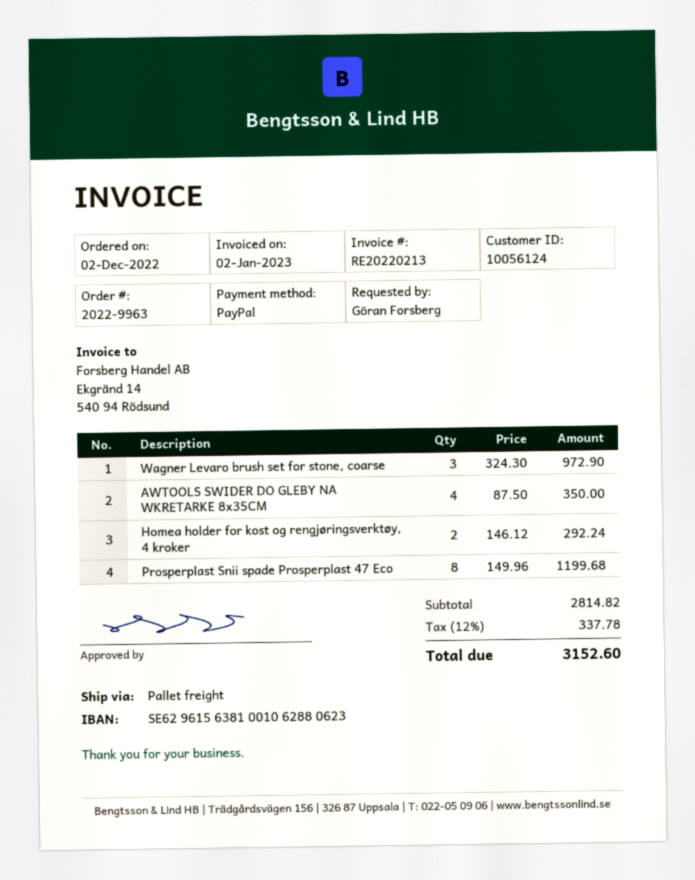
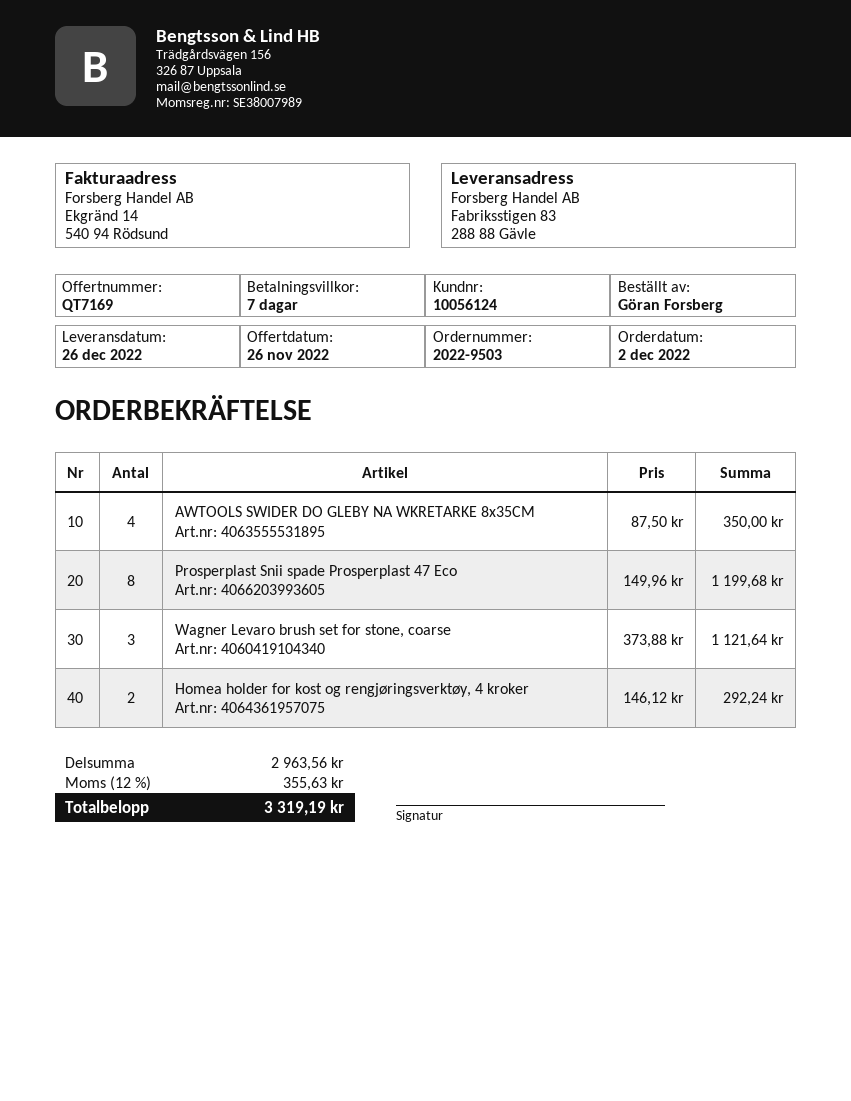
order number: 2022-9963 -> 2022-9503
Wagner Levaro brush set for stone, coarse: 3 x 324.30 = 972.90 -> 3 x 373.88 = 1121.64
subtotal: 2814.82 -> 2963.56
tax: 12% = 337.78 -> 12% = 355.63
total: 3152.60 -> 3319.19

